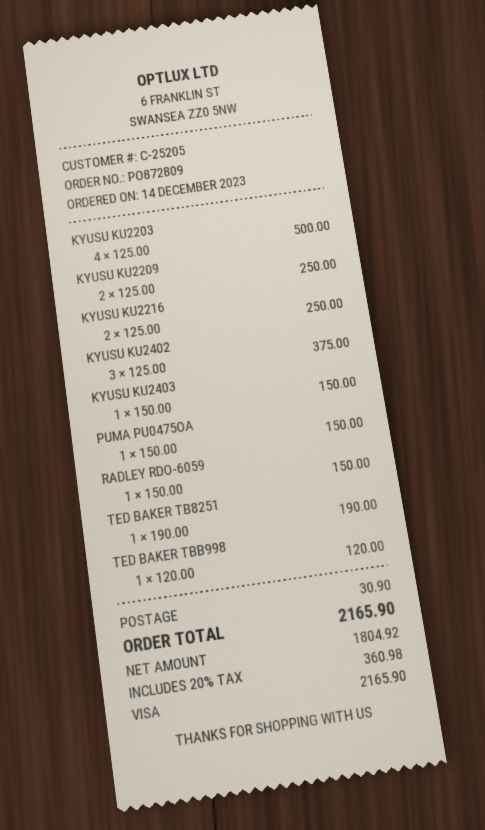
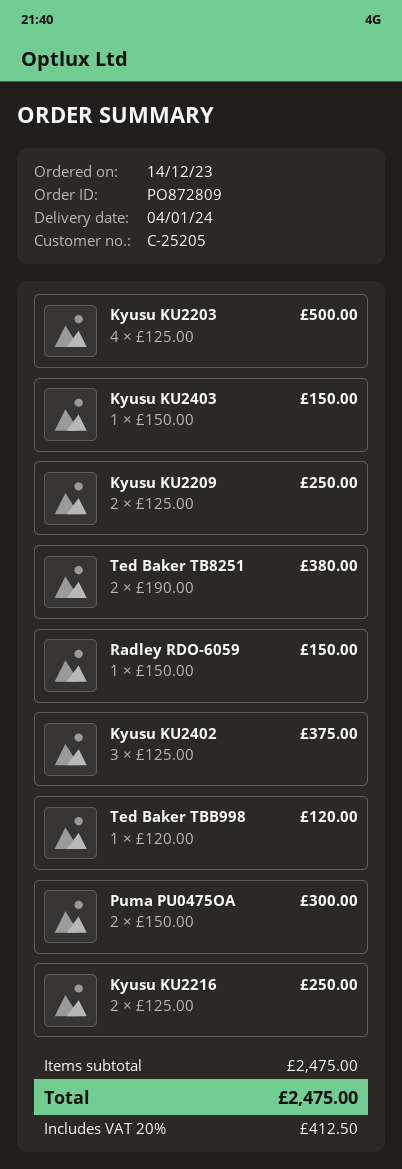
PUMA PU0475OA: 1 x 150.00 = 150.00 -> 2 x 150.00 = 300.00
TED BAKER TB8251: 1 x 190.00 = 190.00 -> 2 x 190.00 = 380.00
shipping: 30.90 -> none
tax: 20% = 360.98 -> 20% = 412.50
total: 2165.90 -> 2475.00

